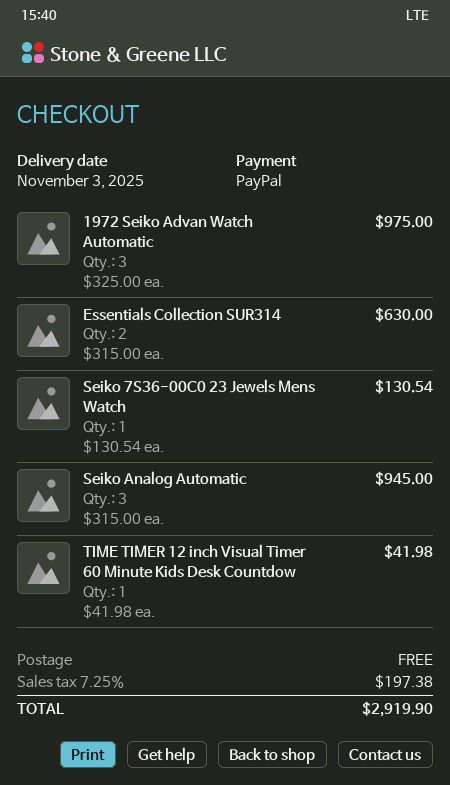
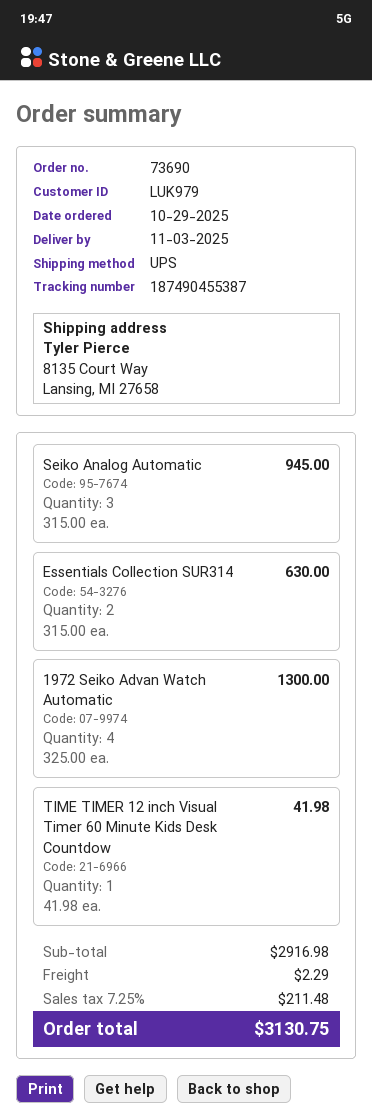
1972 Seiko Advan Watch Automatic: 3 x 325.00 = 975.00 -> 4 x 325.00 = 1300.00
Seiko 7S36-00C0 23 Jewels Mens Watch: 1 x 130.54 = 130.54 -> none
shipping: 0.00 -> 2.29
tax: 7.25% = 197.38 -> 7.25% = 211.48
total: 2919.90 -> 3130.75

